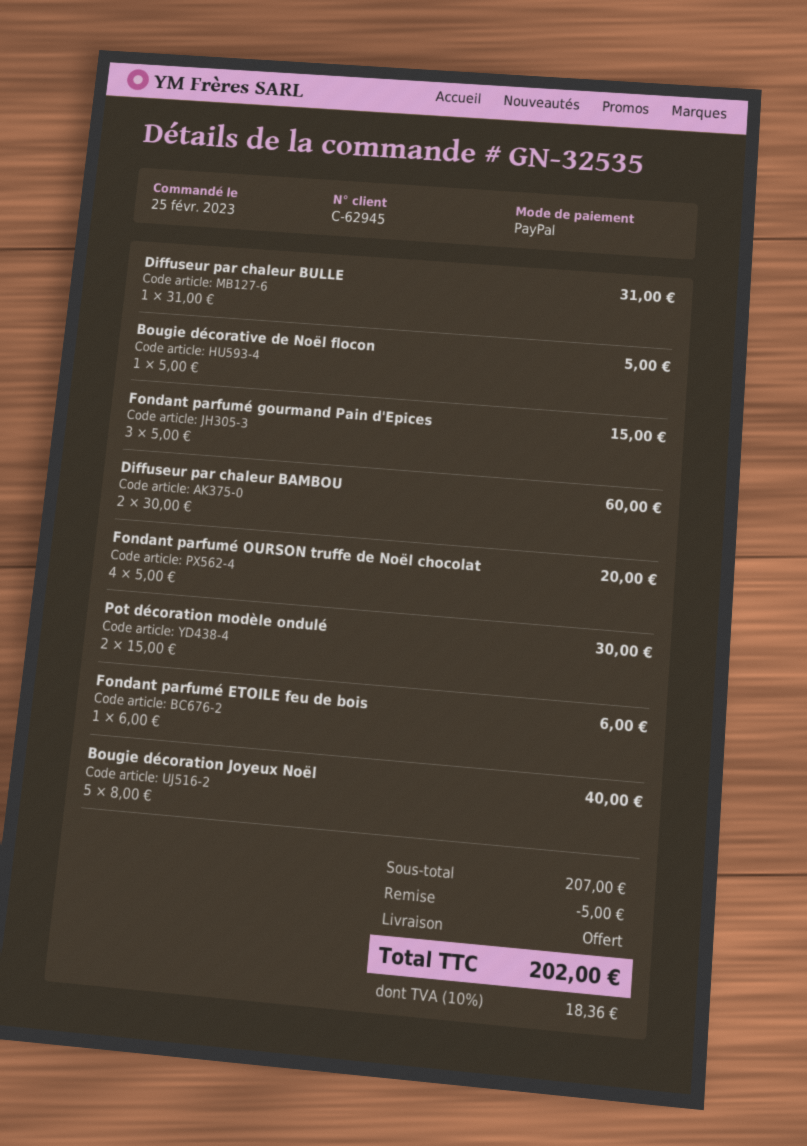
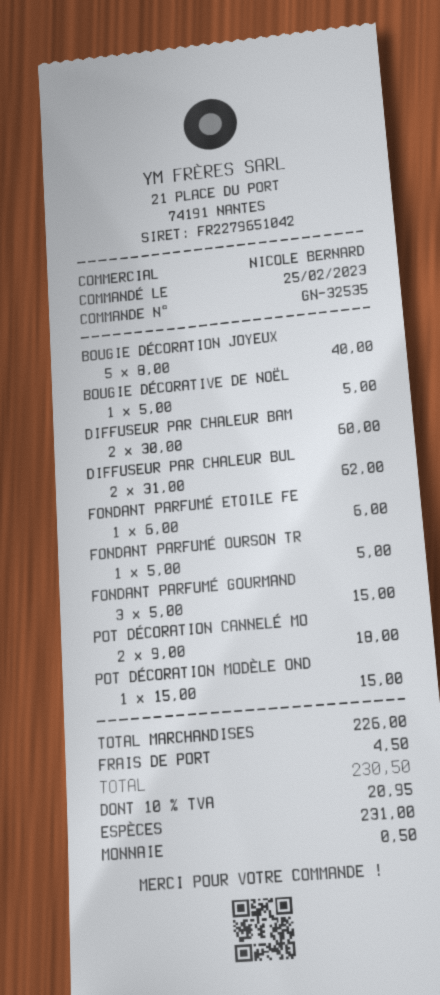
payment method: PayPal -> cash
Diffuseur par chaleur BULLE: 1 x 31.00 = 31.00 -> 2 x 31.00 = 62.00
Fondant parfumé OURSON truffe de Noël chocolat: 4 x 5.00 = 20.00 -> 1 x 5.00 = 5.00
Pot décoration modèle ondulé: 2 x 15.00 = 30.00 -> 1 x 15.00 = 15.00
POT DÉCORATION CANNELÉ MO: none -> 2 x 9.00 = 18.00
subtotal: 207.00 -> 226.00
discount: 5.00 -> none
shipping: 0.00 -> 4.50
tax: 10% = 18.36 -> 10% = 20.95
total: 202.00 -> 230.50

